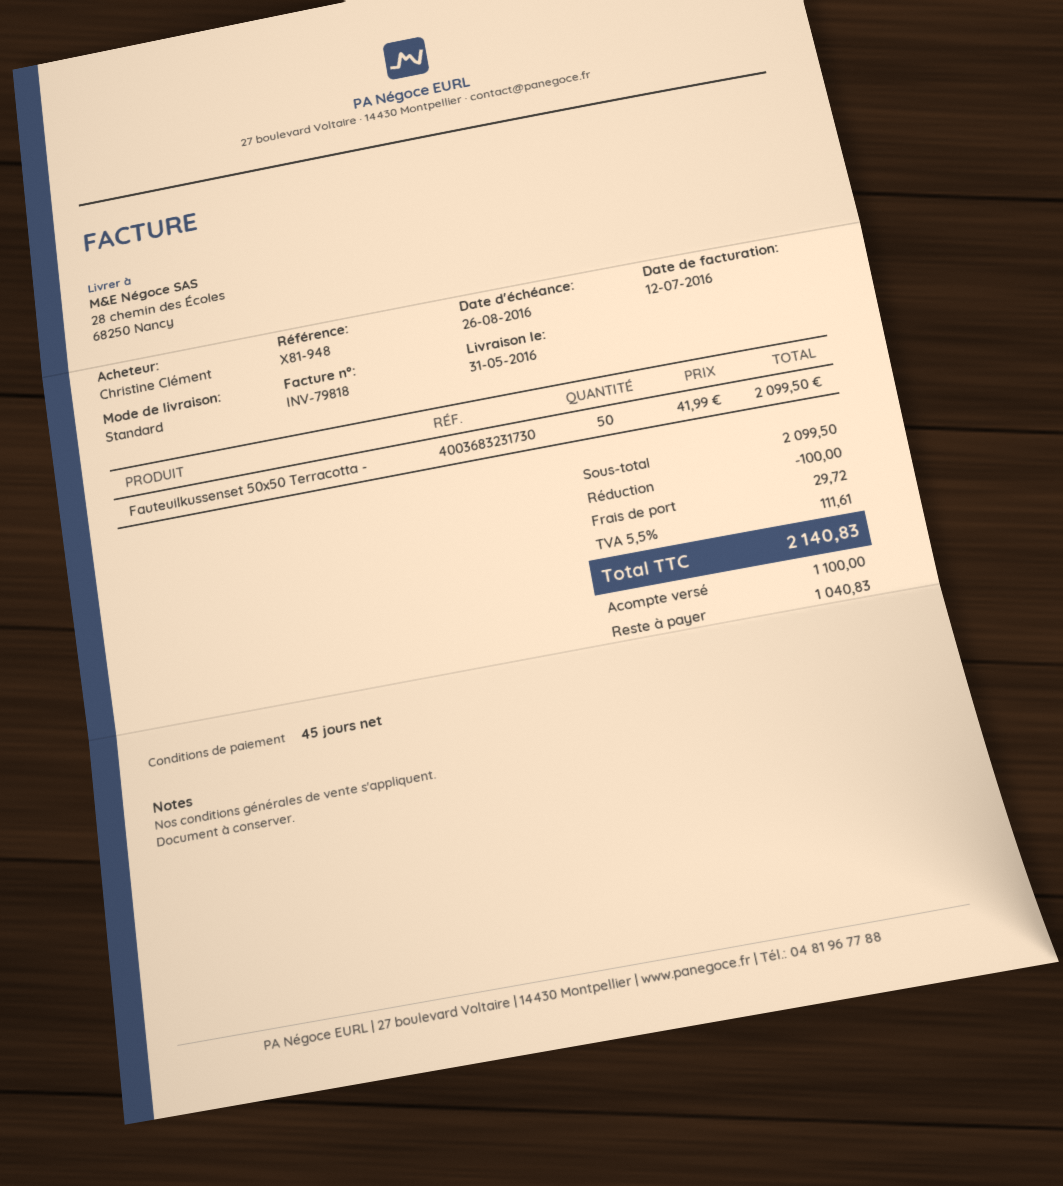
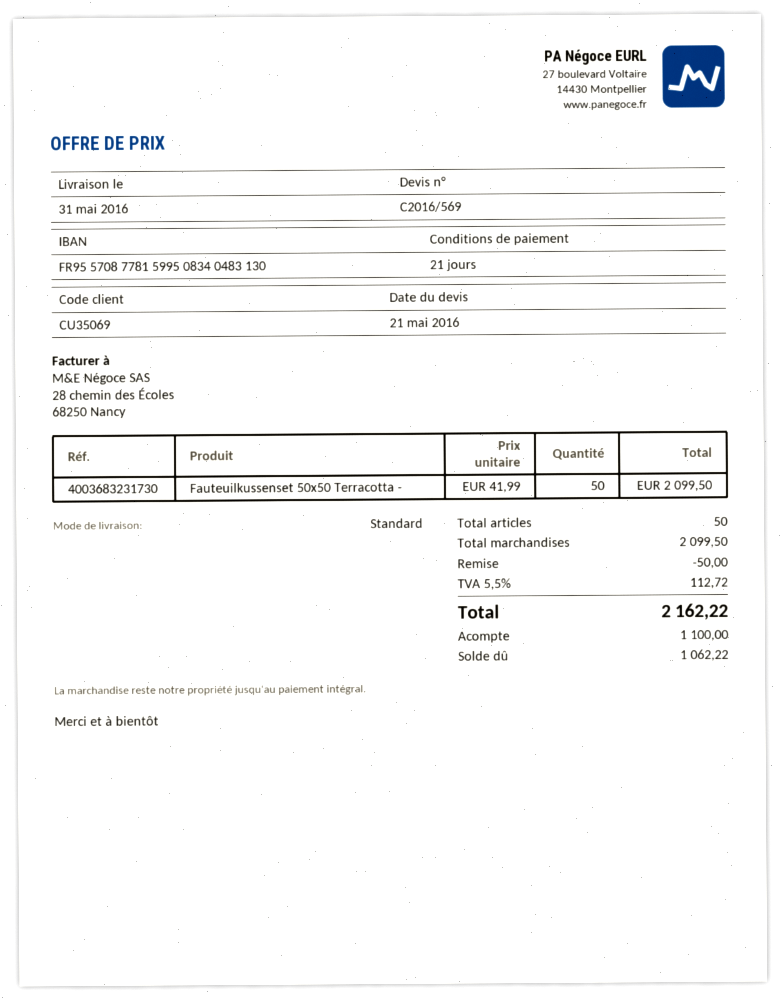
payment terms: 45 days -> 21 days
discount: 100.00 -> 50.00
shipping: 29.72 -> none
tax: 5.5% = 111.61 -> 5.5% = 112.72
total: 2140.83 -> 2162.22
balance: 1040.83 -> 1062.22

